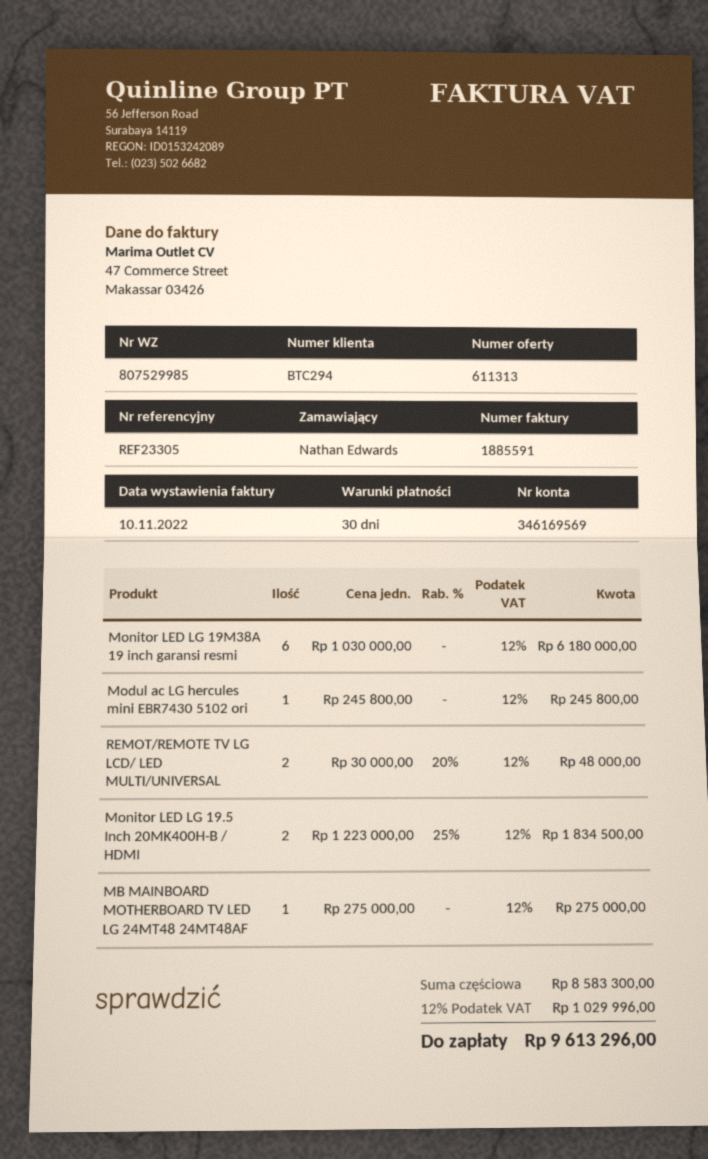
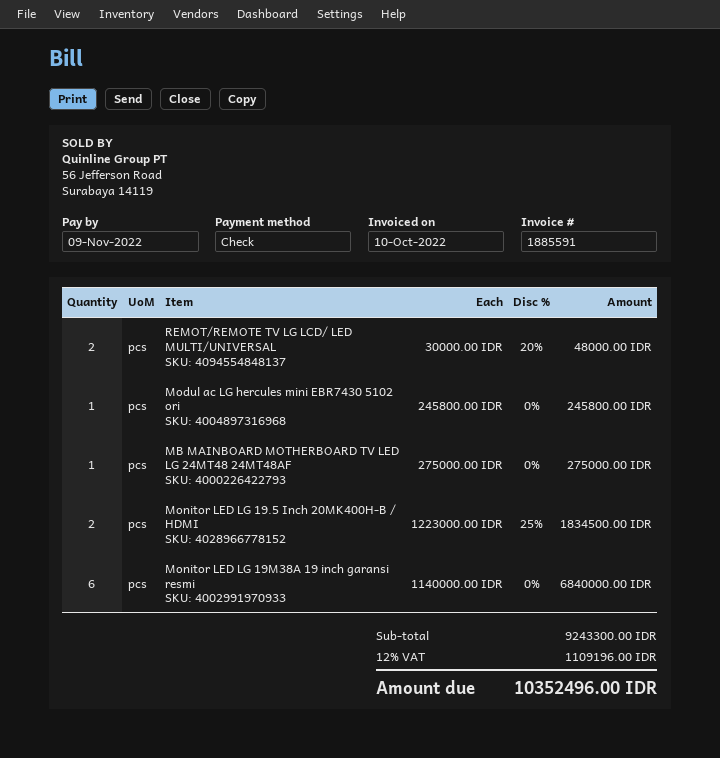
invoice date: 2022-11-10 -> 2022-10-10
Monitor LED LG 19M38A 19 inch garansi resmi: 6 x 1030000.00 = 6180000.00 -> 6 x 1140000.00 = 6840000.00
subtotal: 8583300.00 -> 9243300.00
tax: 12% = 1029996.00 -> 12% = 1109196.00
total: 9613296.00 -> 10352496.00

